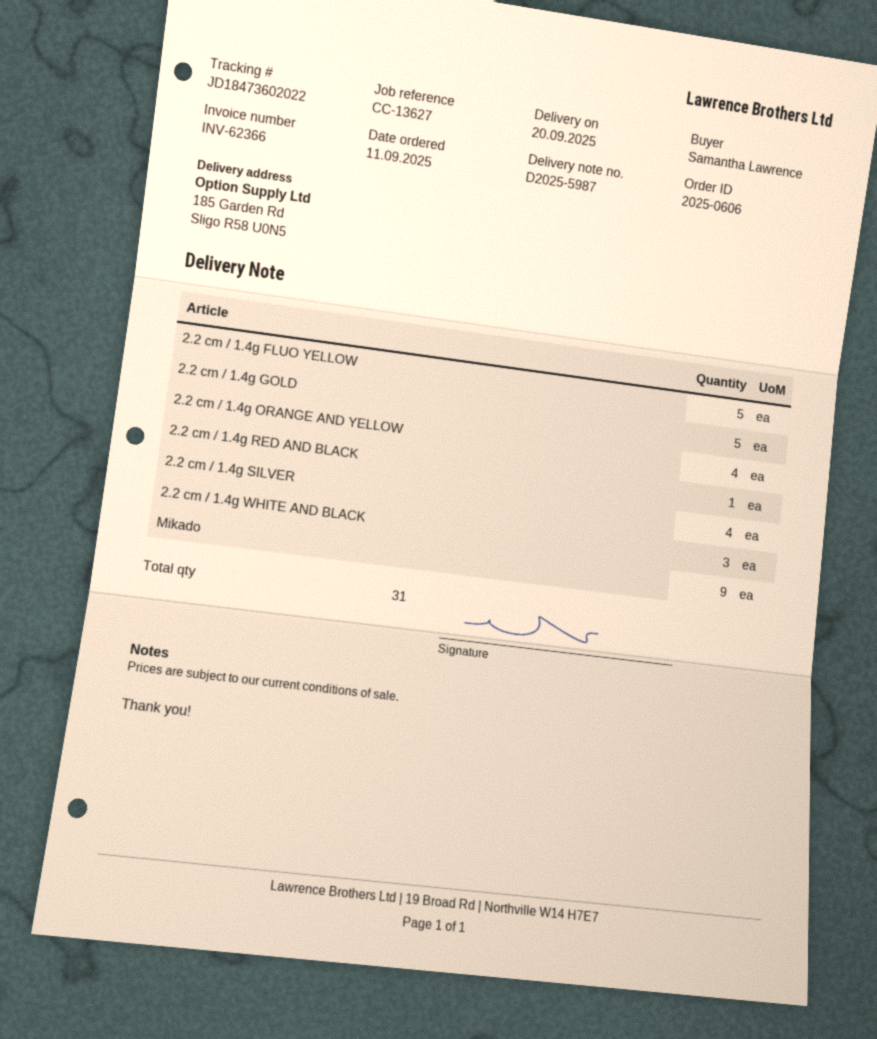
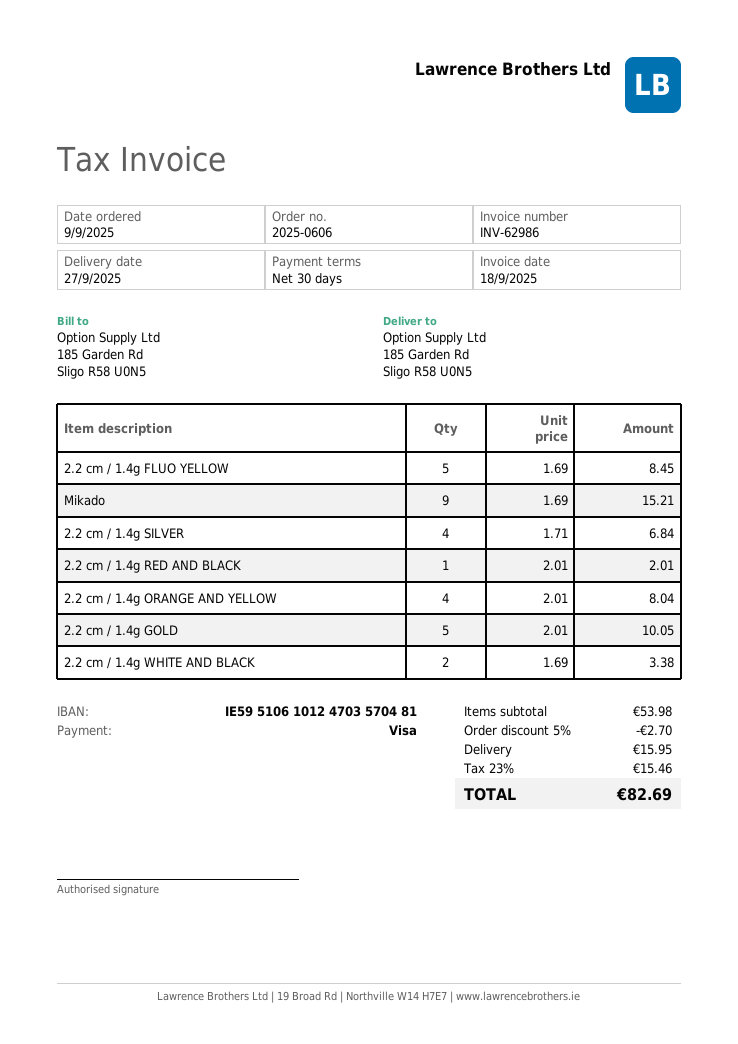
order date: 2025-09-11 -> 2025-09-09
delivery date: 2025-09-20 -> 2025-09-27
invoice number: INV-62366 -> INV-62986
2.2 cm / 1.4g WHITE AND BLACK: 3 -> 2

